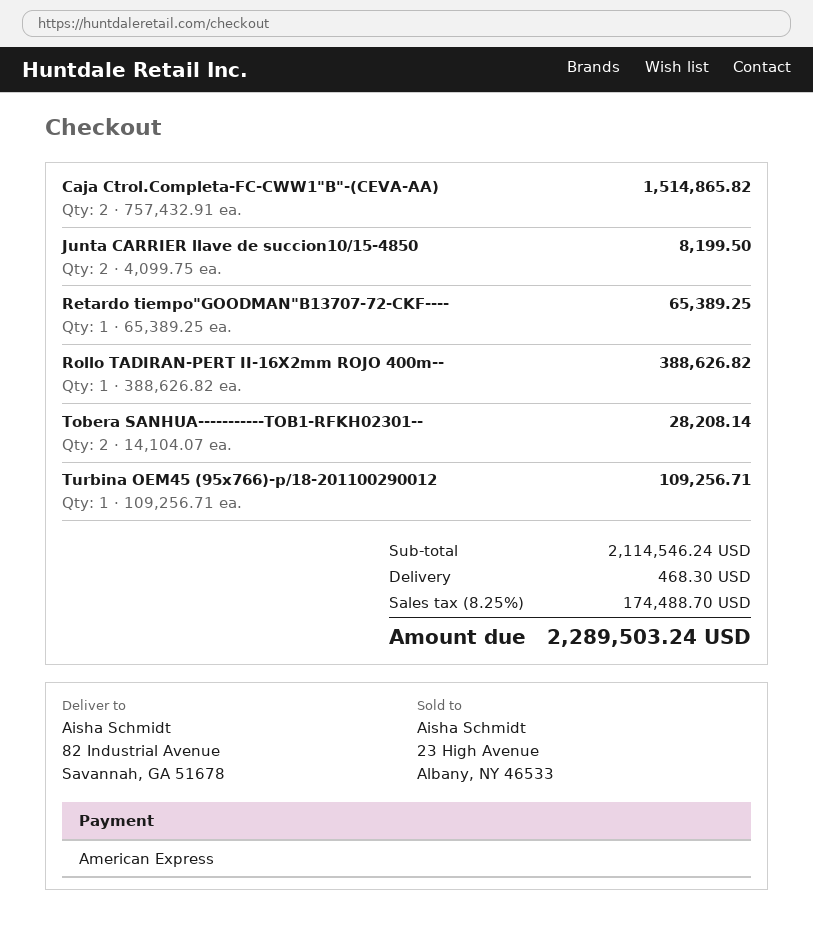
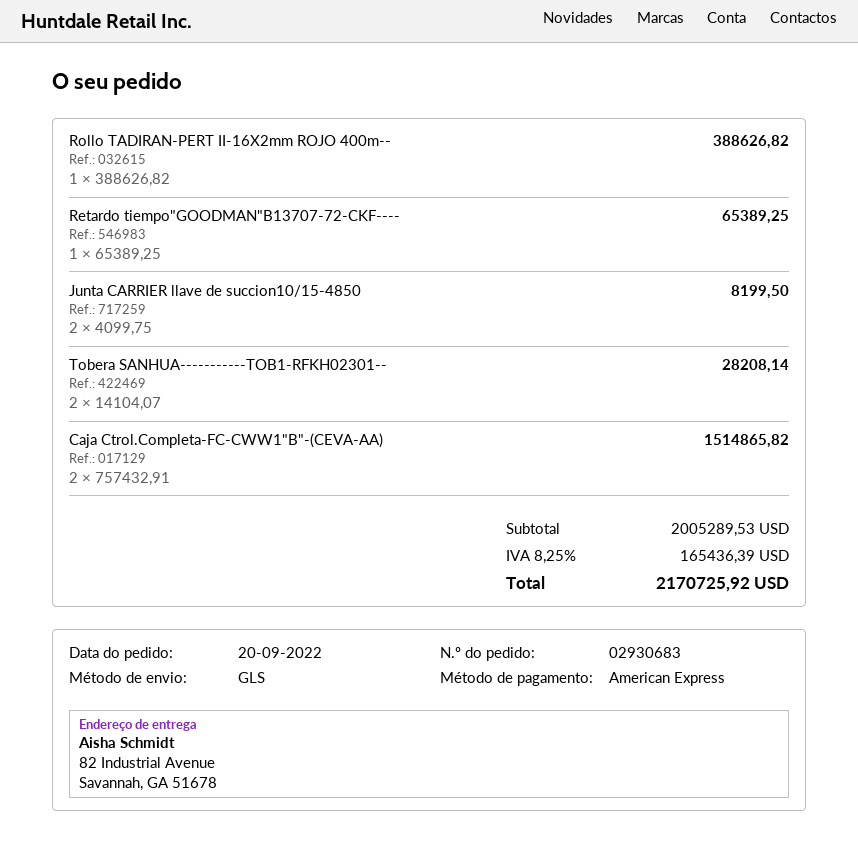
Turbina OEM45 (95x766)-p/18-201100290012: 1 x 109256.71 = 109256.71 -> none
subtotal: 2114546.24 -> 2005289.53
shipping: 468.30 -> none
tax: 8.25% = 174488.70 -> 8.25% = 165436.39
total: 2289503.24 -> 2170725.92

